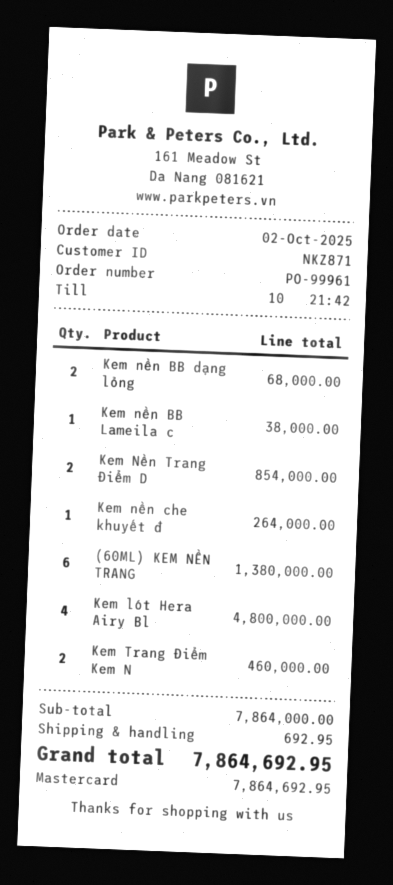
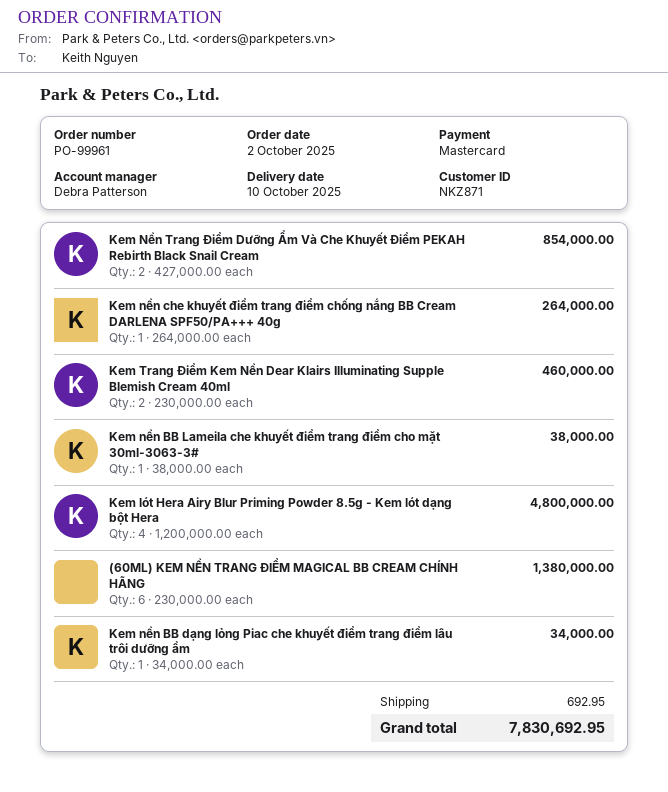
Kem nền BB dạng lỏng: 2 for 68000.00 -> 1 for 34000.00
total: 7864692.95 -> 7830692.95

